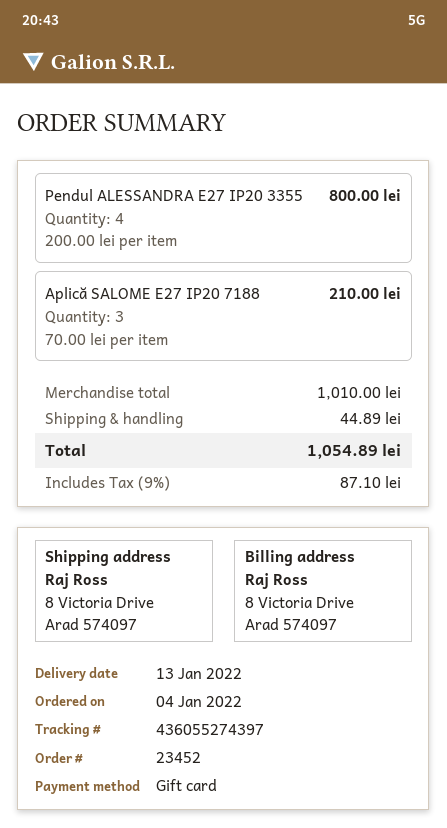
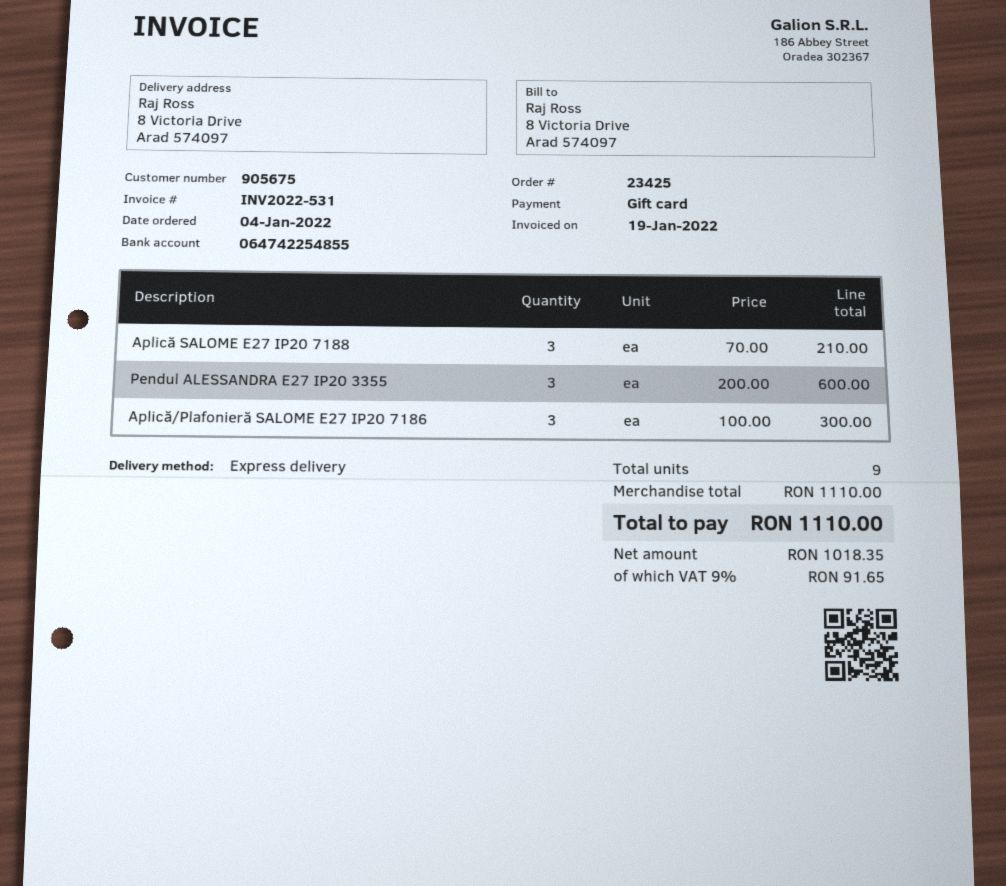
order number: 23452 -> 23425
Pendul ALESSANDRA E27 IP20 3355: 4 x 200.00 = 800.00 -> 3 x 200.00 = 600.00
Aplică/Plafonieră SALOME E27 IP20 7186: none -> 3 x 100.00 = 300.00
subtotal: 1010.00 -> 1110.00
shipping: 44.89 -> none
tax: 9% = 87.10 -> 9% = 91.65
total: 1054.89 -> 1110.00

